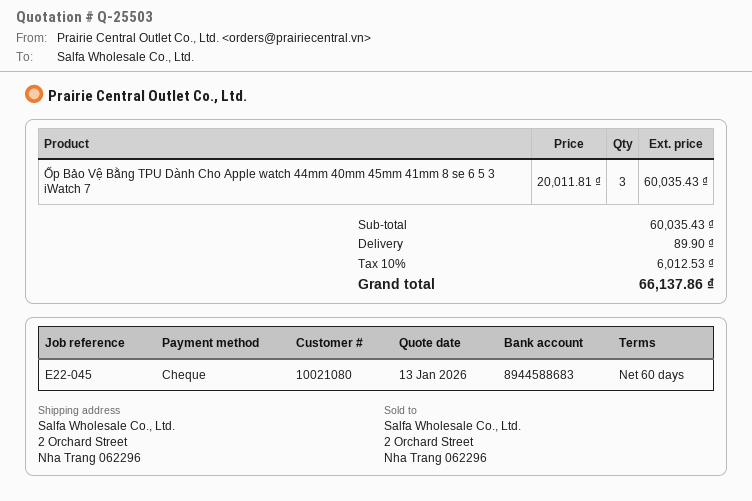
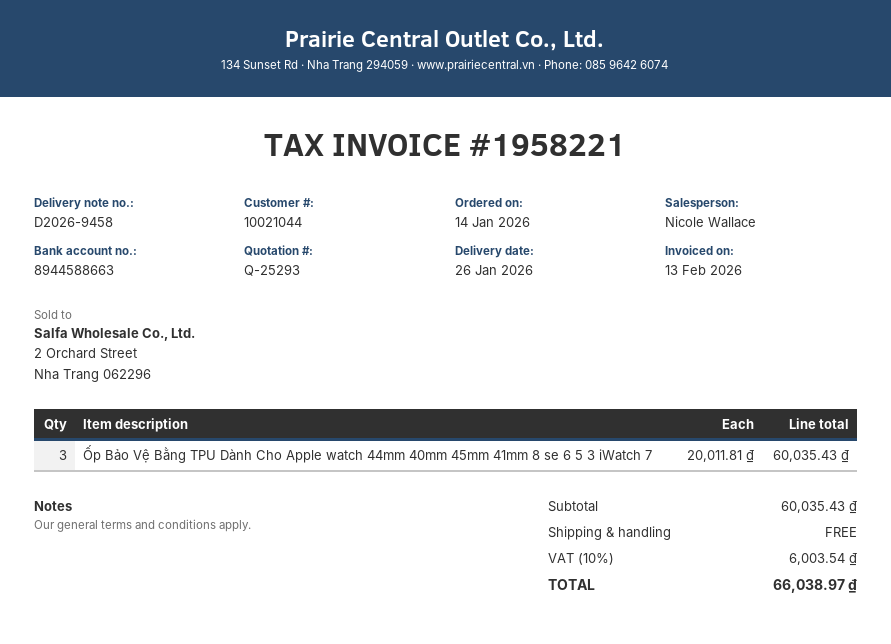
quote number: Q-25503 -> Q-25293
customer number: 10021080 -> 10021044
bank account: 8944588683 -> 8944588663
shipping: 89.90 -> 0.00
tax: 10% = 6012.53 -> 10% = 6003.54
total: 66137.86 -> 66038.97

